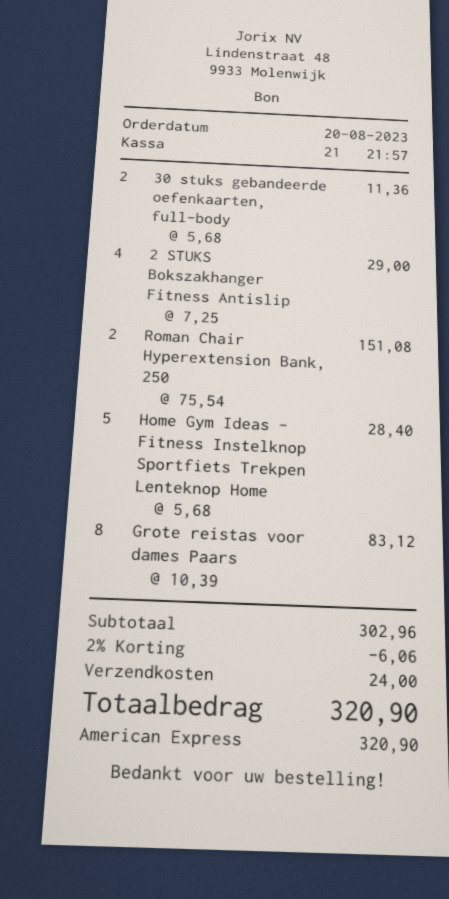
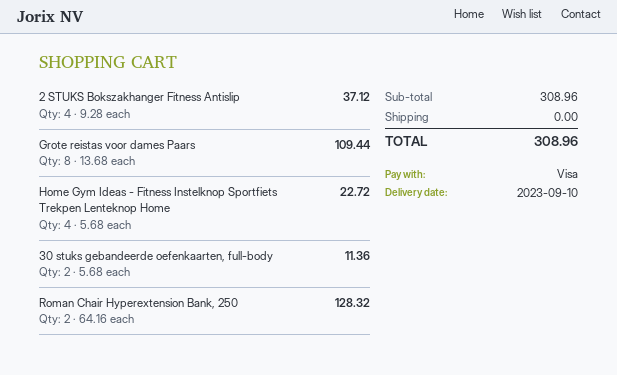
payment method: American Express -> Visa
2 STUKS Bokszakhanger Fitness Antislip: 4 x 7.25 = 29.00 -> 4 x 9.28 = 37.12
Roman Chair Hyperextension Bank, 250: 2 x 75.54 = 151.08 -> 2 x 64.16 = 128.32
Home Gym Ideas - Fitness Instelknop Sportfiets Trekpen Lenteknop Home: 5 x 5.68 = 28.40 -> 4 x 5.68 = 22.72
Grote reistas voor dames Paars: 8 x 10.39 = 83.12 -> 8 x 13.68 = 109.44
subtotal: 302.96 -> 308.96
discount: 2% = 6.06 -> none
shipping: 24.00 -> 0.00
total: 320.90 -> 308.96

